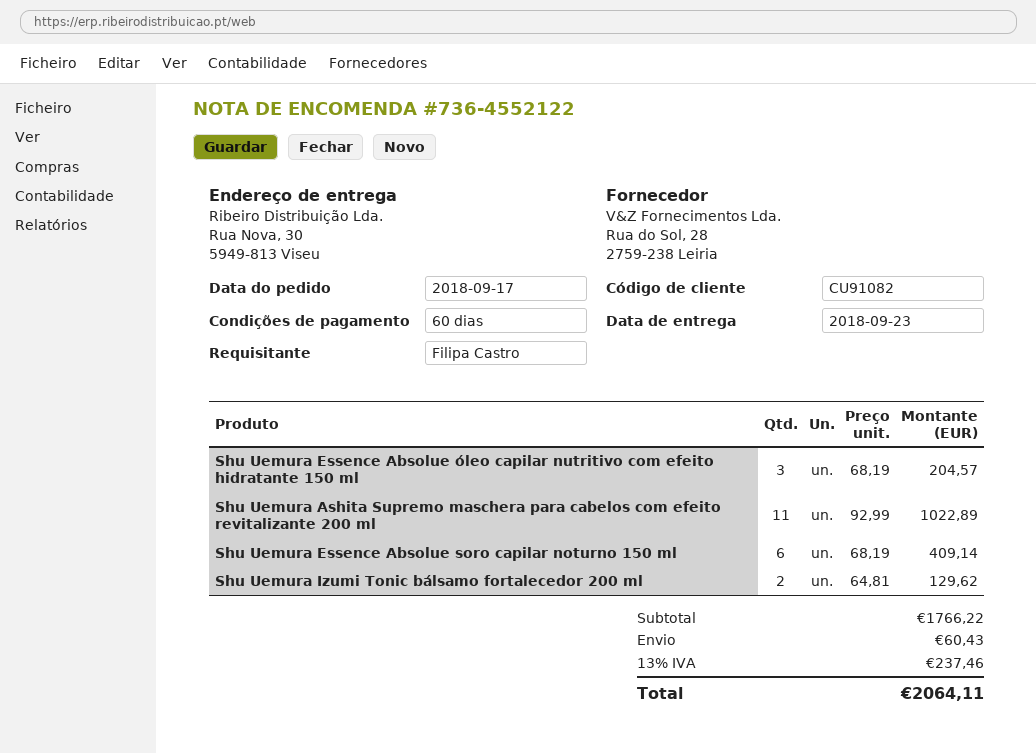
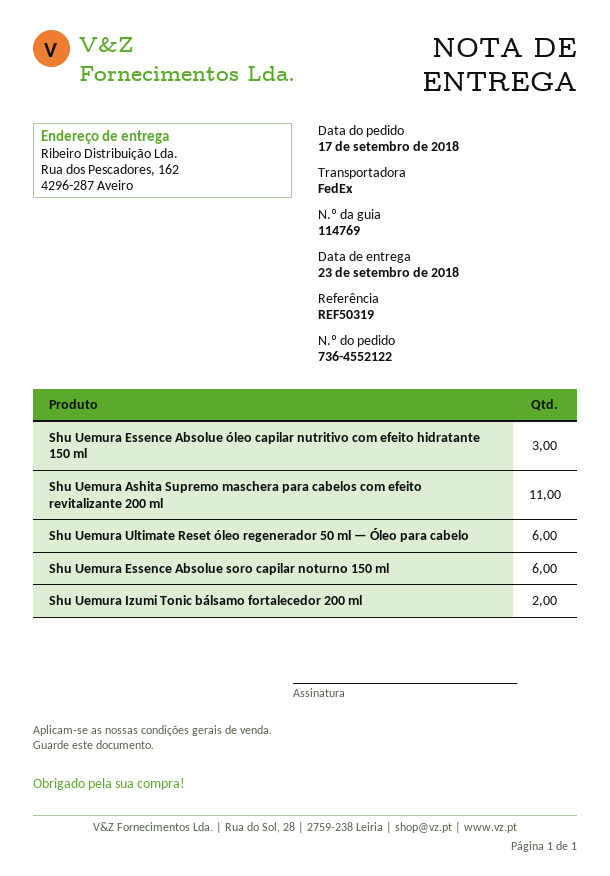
ship to: Rua Nova, 30, 5949-813 Viseu -> Rua dos Pescadores, 162, 4296-287 Aveiro
Shu Uemura Ultimate Reset óleo regenerador 50 ml — Óleo para cabelo: none -> 6

